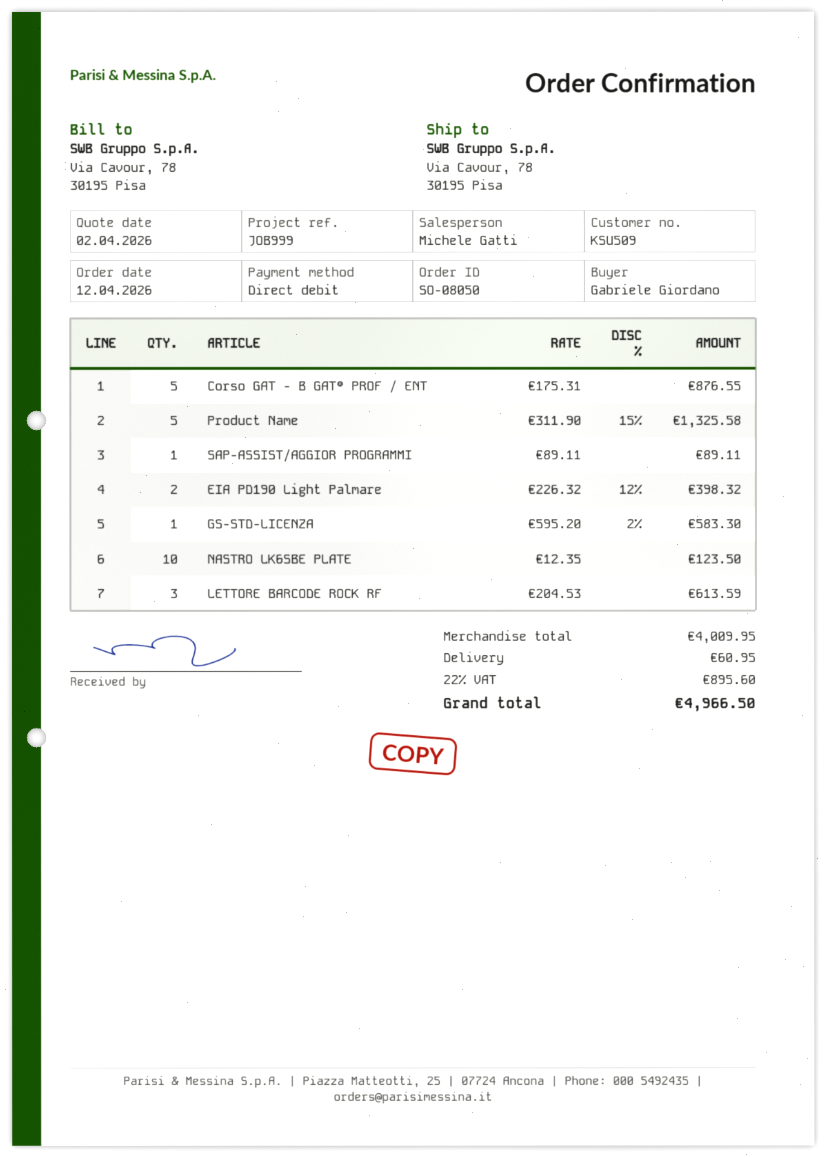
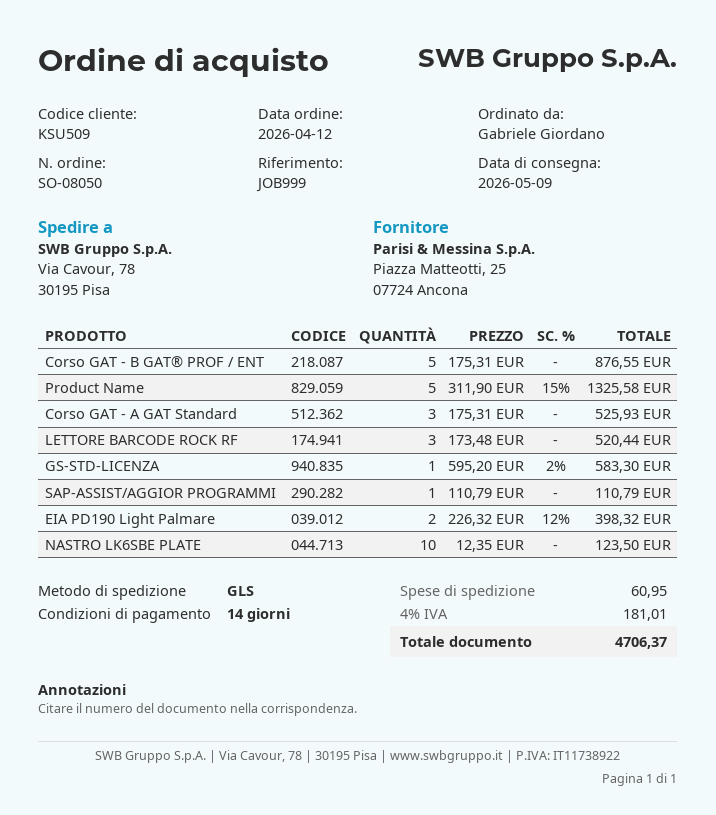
SAP-ASSIST/AGGIOR PROGRAMMI: 1 x 89.11 = 89.11 -> 1 x 110.79 = 110.79
LETTORE BARCODE ROCK RF: 3 x 204.53 = 613.59 -> 3 x 173.48 = 520.44
Corso GAT - A GAT Standard: none -> 3 x 175.31 = 525.93
tax: 22% = 895.60 -> 4% = 181.01
total: 4966.50 -> 4706.37

